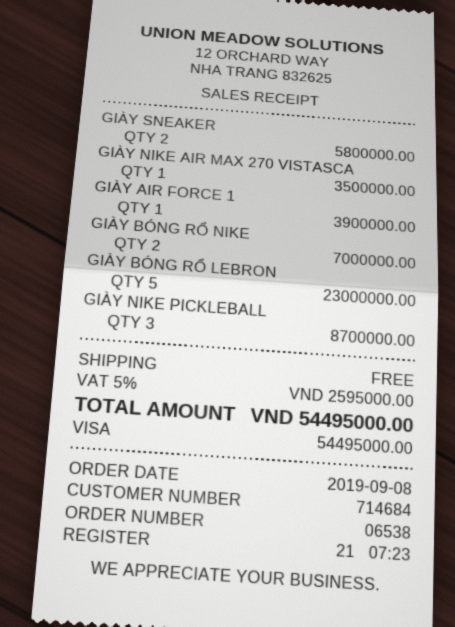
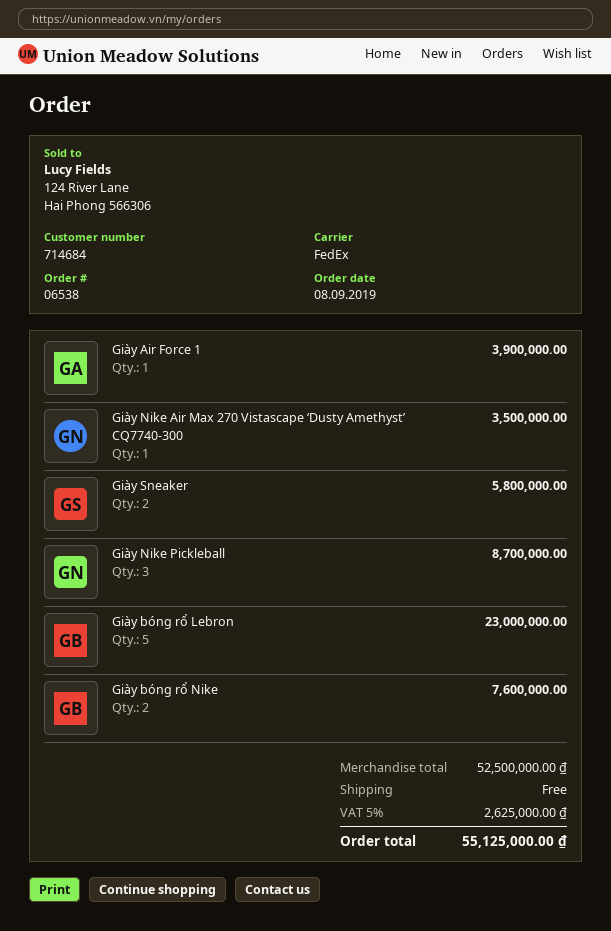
GIÀY BÓNG RỔ NIKE: 2 for 7000000.00 -> 2 for 7600000.00
tax: 5% = 2595000.00 -> 5% = 2625000.00
total: 54495000.00 -> 55125000.00

